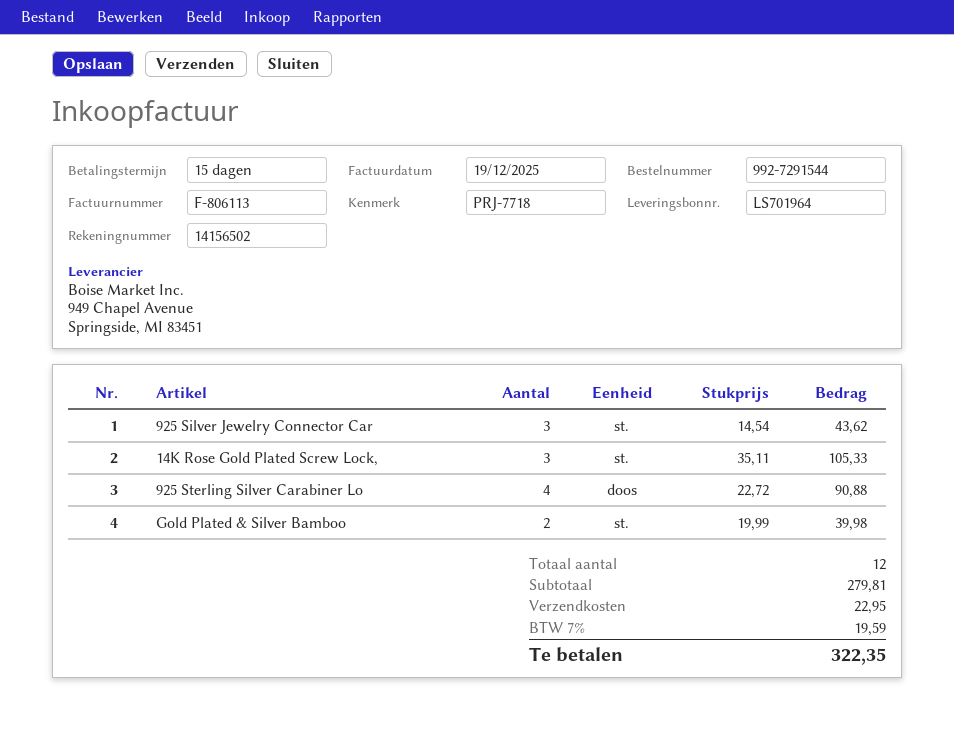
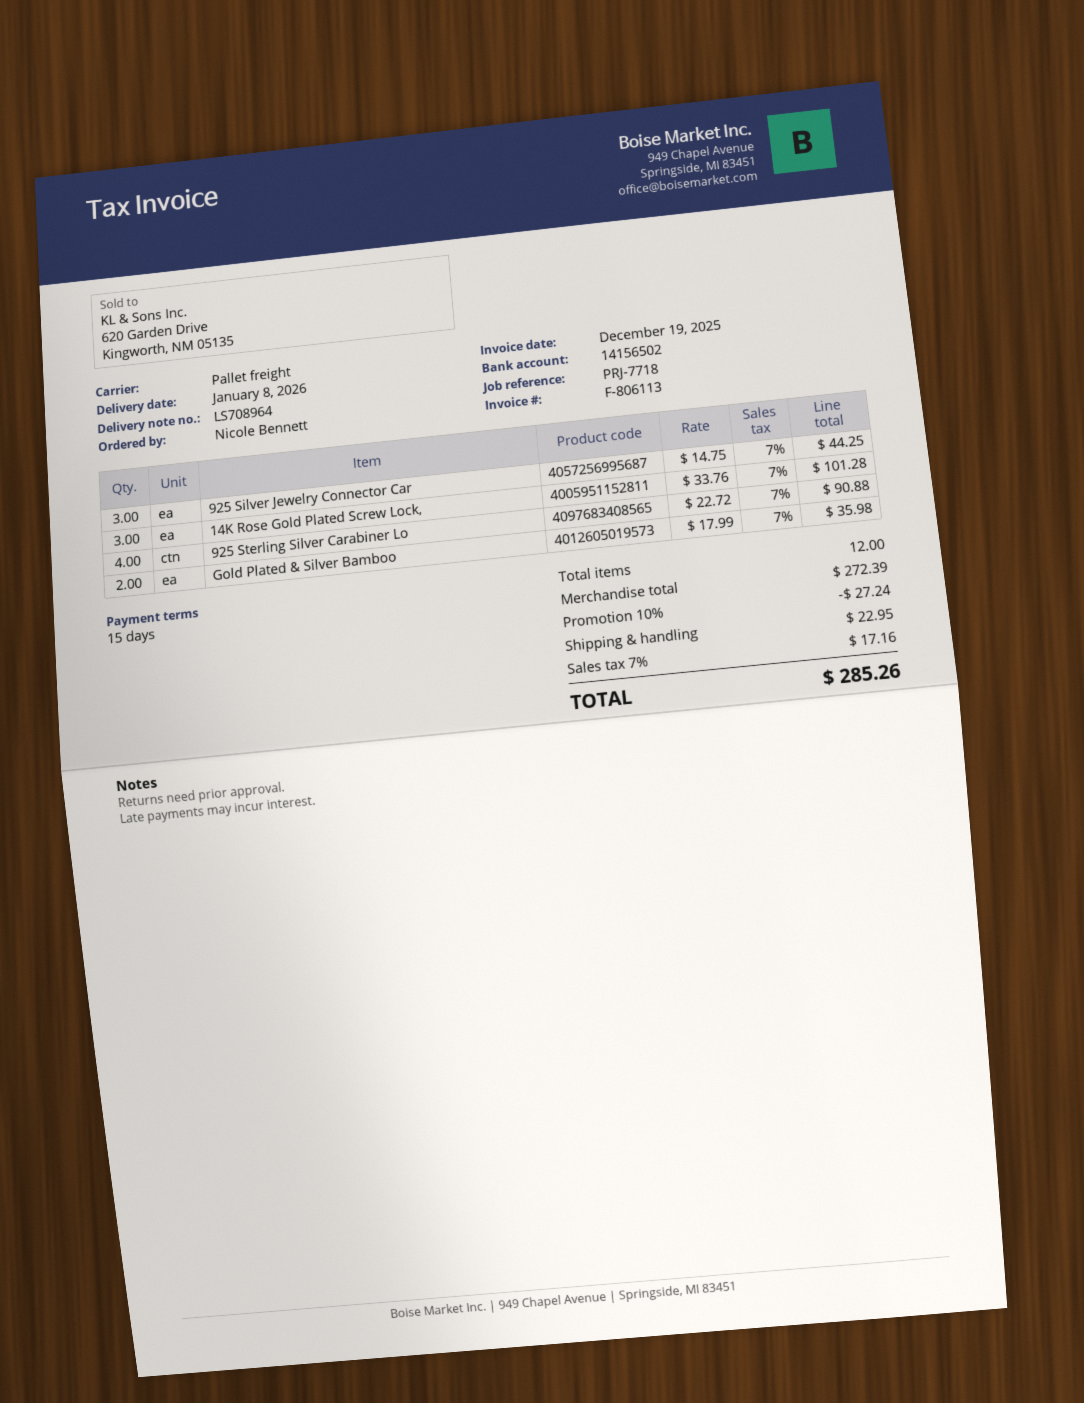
delivery note number: LS701964 -> LS708964
925 Silver Jewelry Connector Car: 3 x 14.54 = 43.62 -> 3 x 14.75 = 44.25
14K Rose Gold Plated Screw Lock,: 3 x 35.11 = 105.33 -> 3 x 33.76 = 101.28
Gold Plated & Silver Bamboo: 2 x 19.99 = 39.98 -> 2 x 17.99 = 35.98
subtotal: 279.81 -> 272.39
discount: none -> 10% = 27.24
tax: 7% = 19.59 -> 7% = 17.16
total: 322.35 -> 285.26

